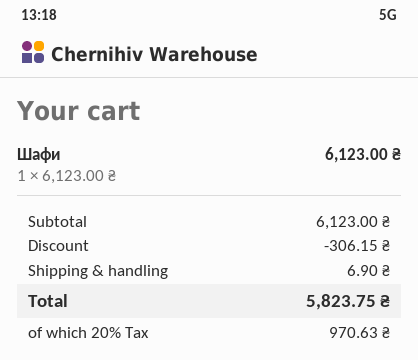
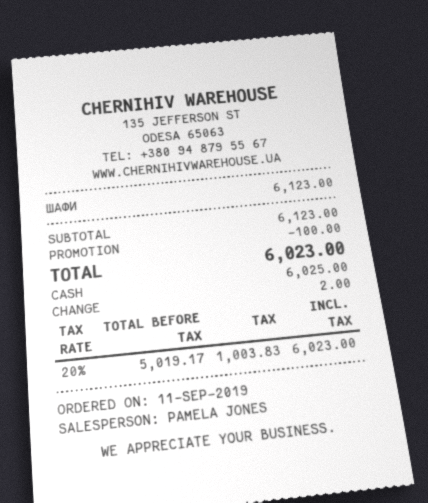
discount: 306.15 -> 100.00
shipping: 6.90 -> none
tax: 20% = 970.63 -> 20% = 1003.83
total: 5823.75 -> 6023.00

